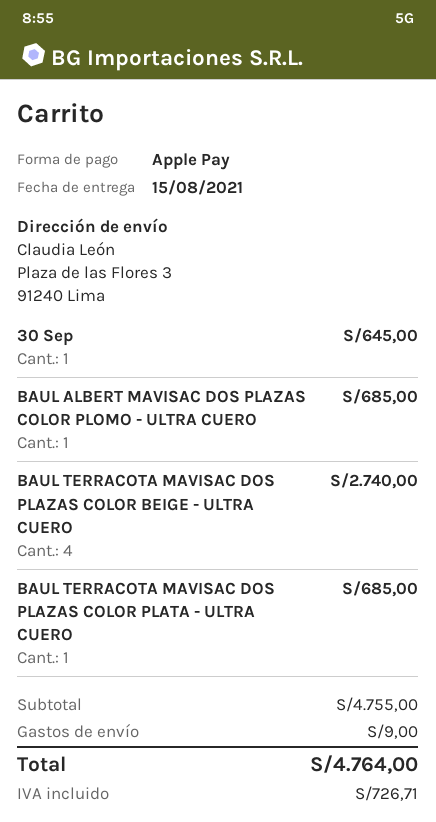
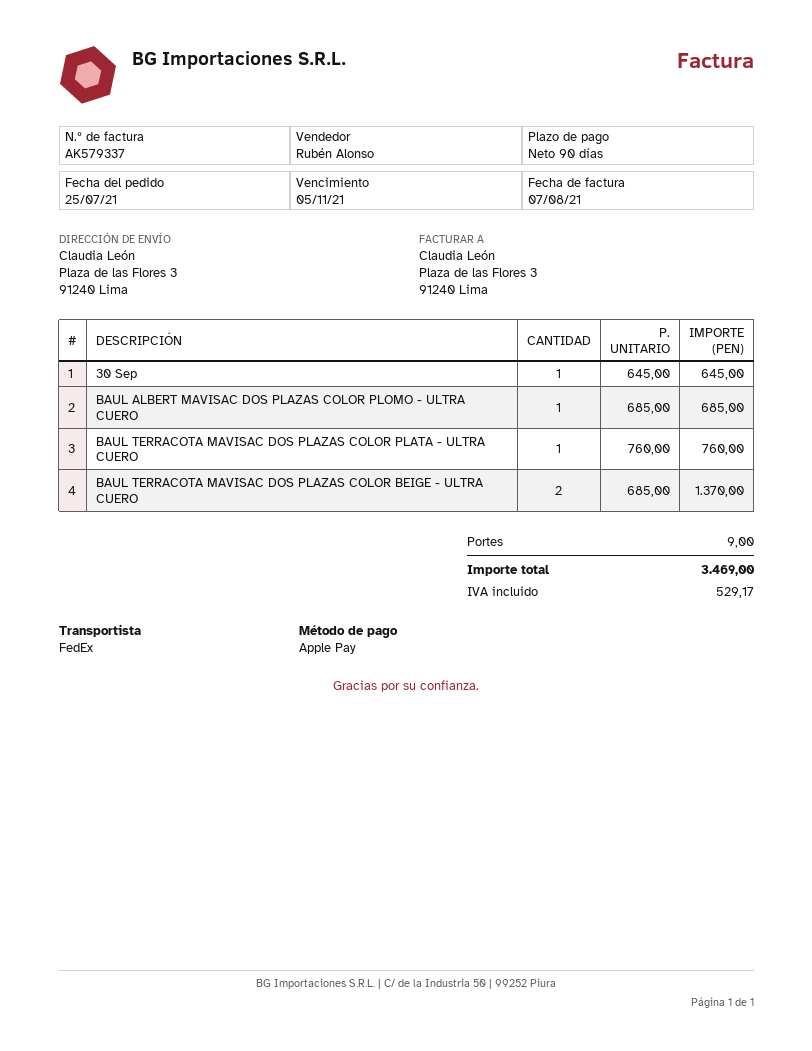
BAUL TERRACOTA MAVISAC DOS PLAZAS COLOR BEIGE - ULTRA CUERO: 4 for 2740.00 -> 2 for 1370.00
BAUL TERRACOTA MAVISAC DOS PLAZAS COLOR PLATA - ULTRA CUERO: 1 for 685.00 -> 1 for 760.00
tax: 726.71 -> 529.17
total: 4764.00 -> 3469.00

